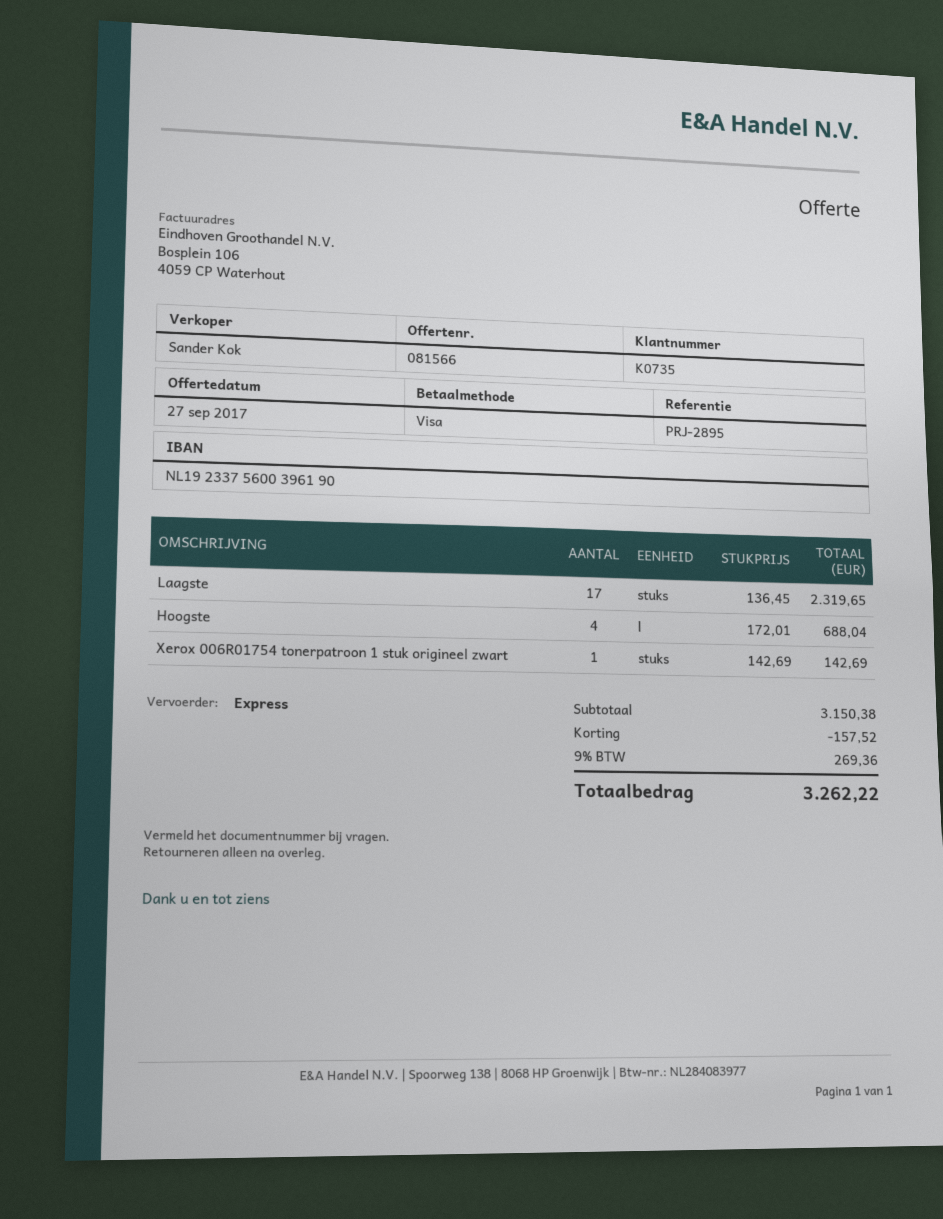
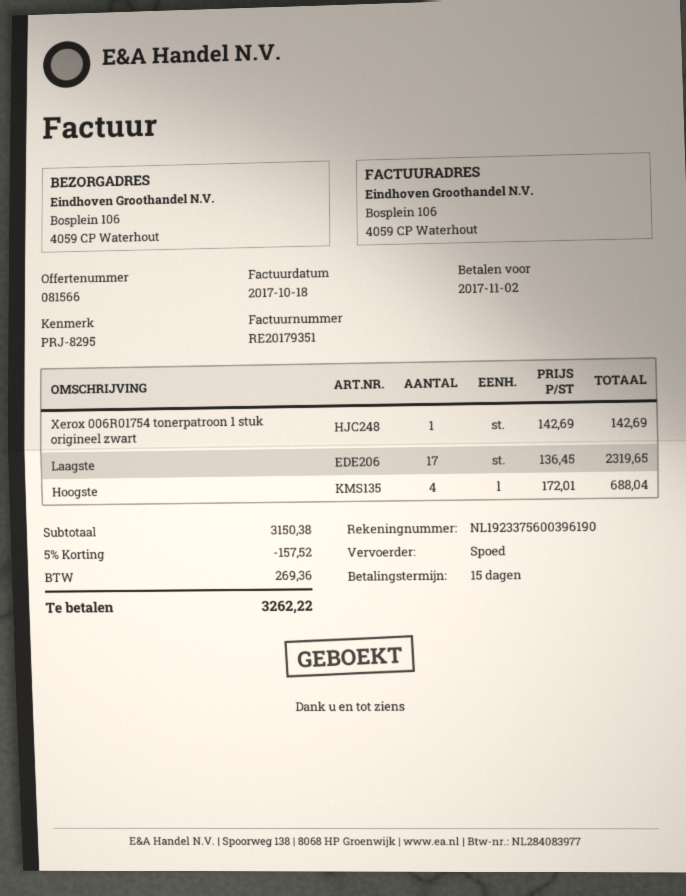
reference: PRJ-2895 -> PRJ-8295

